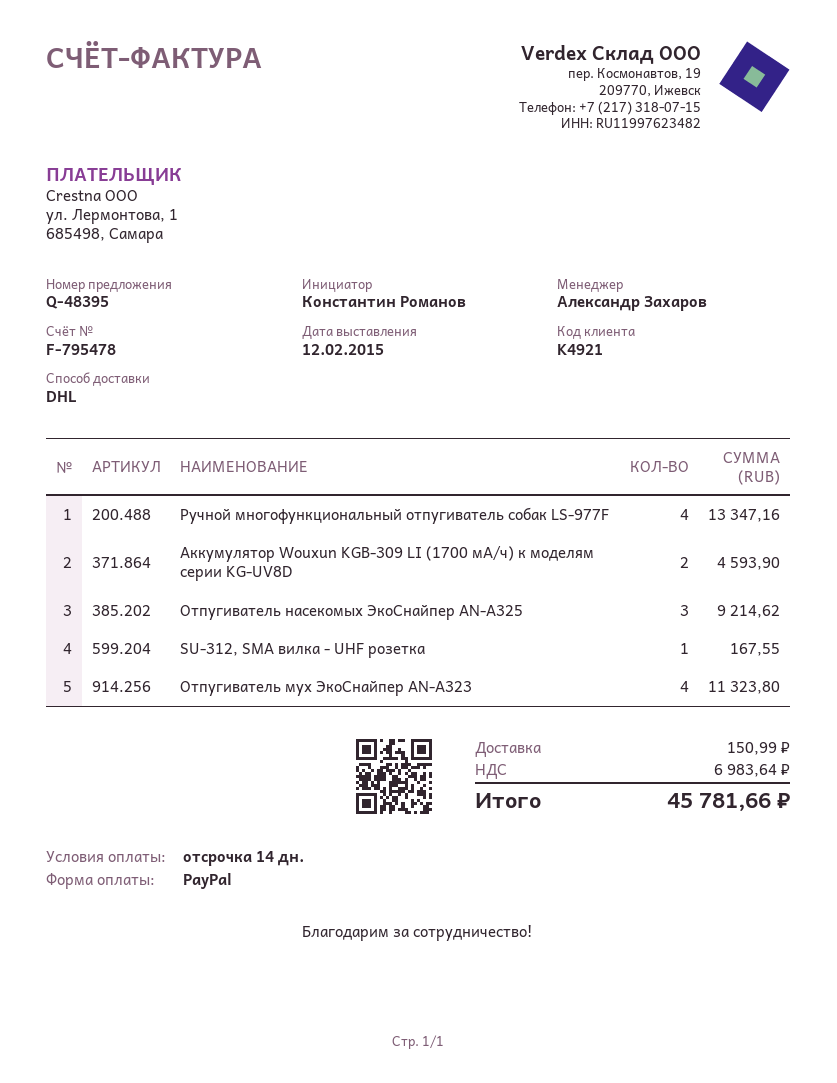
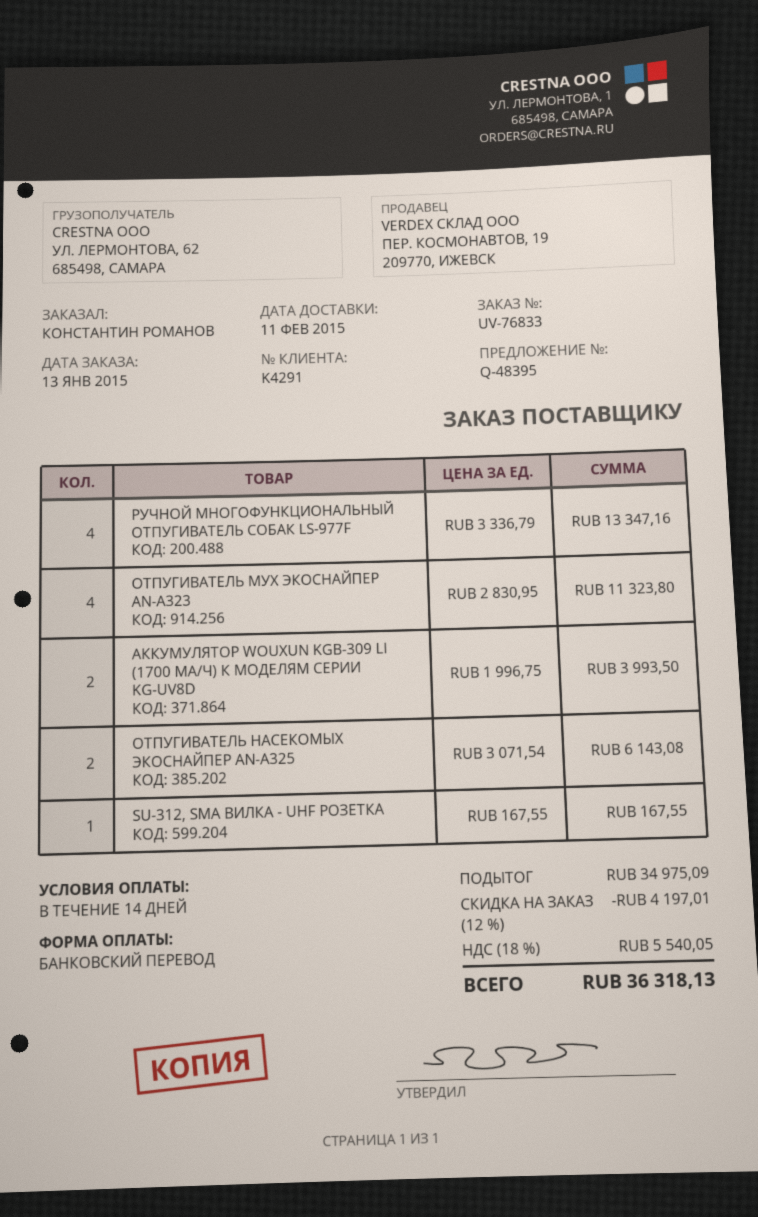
customer number: K4921 -> K4291
payment method: PayPal -> bank transfer
Аккумулятор Wouxun KGB-309 LI (1700 мА/ч) к моделям серии KG-UV8D: 2 for 4593.90 -> 2 for 3993.50
Отпугиватель насекомых ЭкоСнайпер AN-A325: 3 for 9214.62 -> 2 for 6143.08
discount: none -> 12% = 4197.01
shipping: 150.99 -> none
tax: 6983.64 -> 5540.05
total: 45781.66 -> 36318.13

